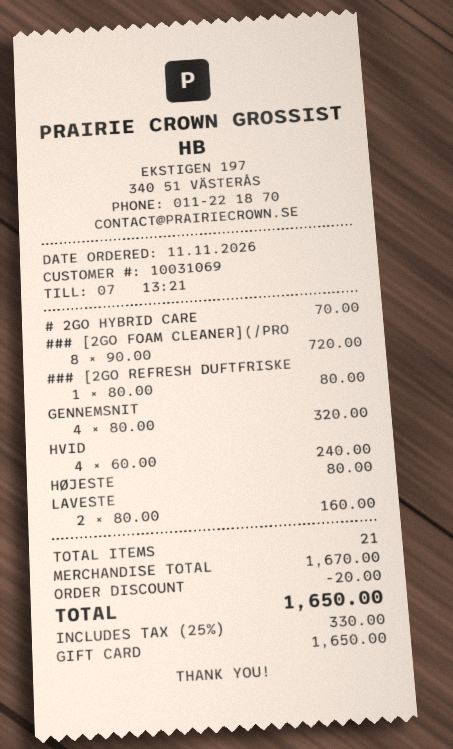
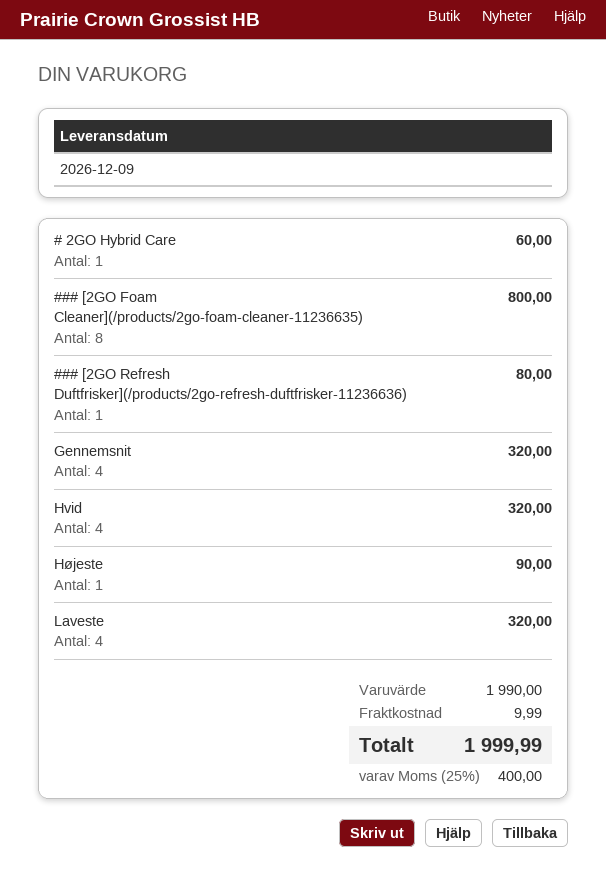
# 2GO HYBRID CARE: 1 for 70.00 -> 1 for 60.00
### [2GO FOAM CLEANER](/PRO: 8 for 720.00 -> 8 for 800.00
HVID: 4 for 240.00 -> 4 for 320.00
HØJESTE: 1 for 80.00 -> 1 for 90.00
LAVESTE: 2 for 160.00 -> 4 for 320.00
subtotal: 1670.00 -> 1990.00
discount: 20.00 -> none
shipping: none -> 9.99
tax: 25% = 330.00 -> 25% = 400.00
total: 1650.00 -> 1999.99

